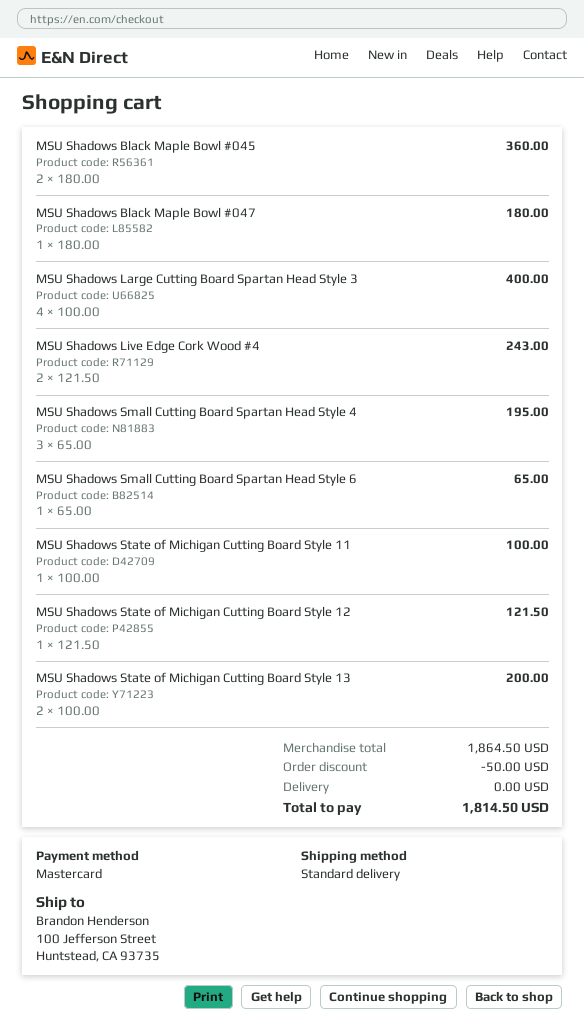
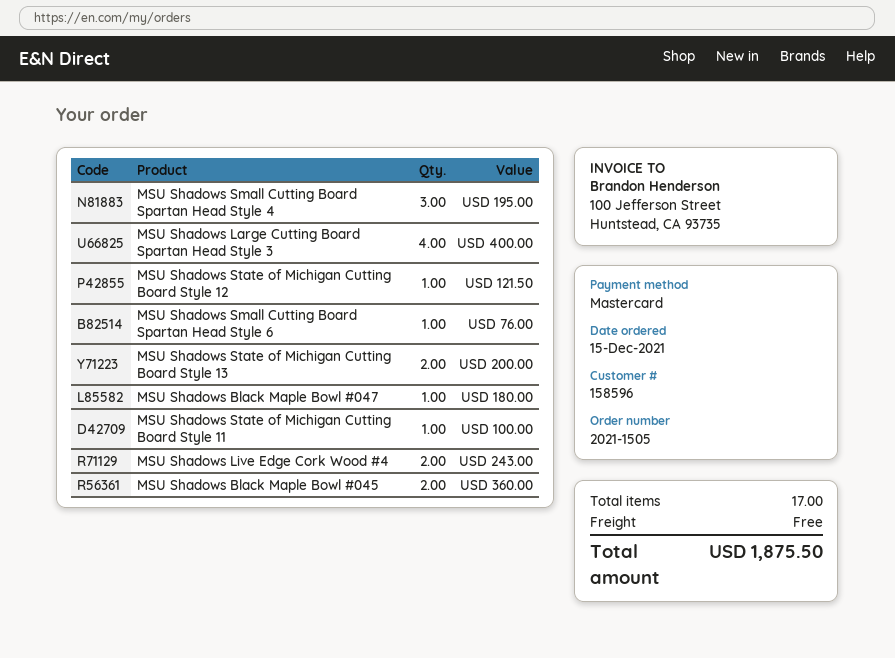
MSU Shadows Small Cutting Board Spartan Head Style 6: 1 for 65.00 -> 1 for 76.00
discount: 50.00 -> none
total: 1814.50 -> 1875.50

